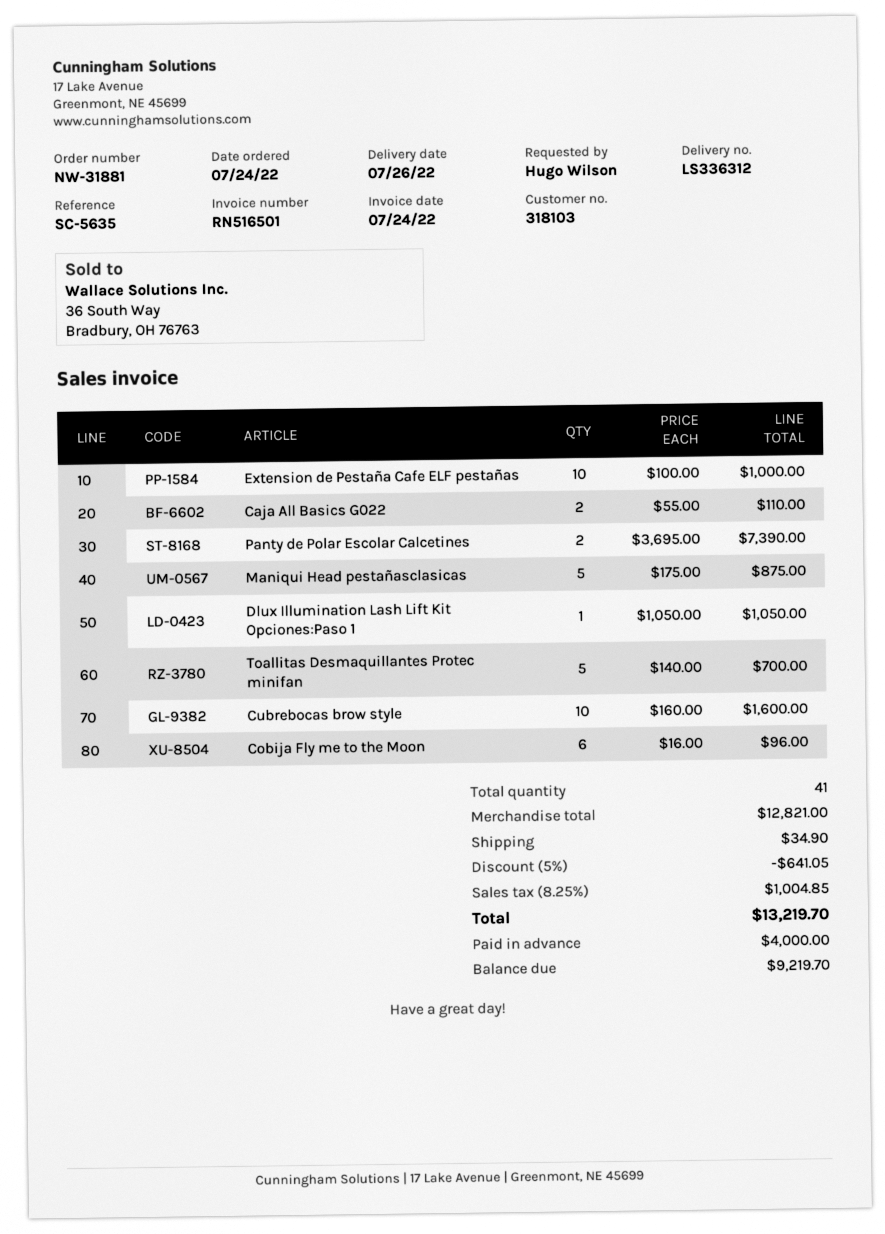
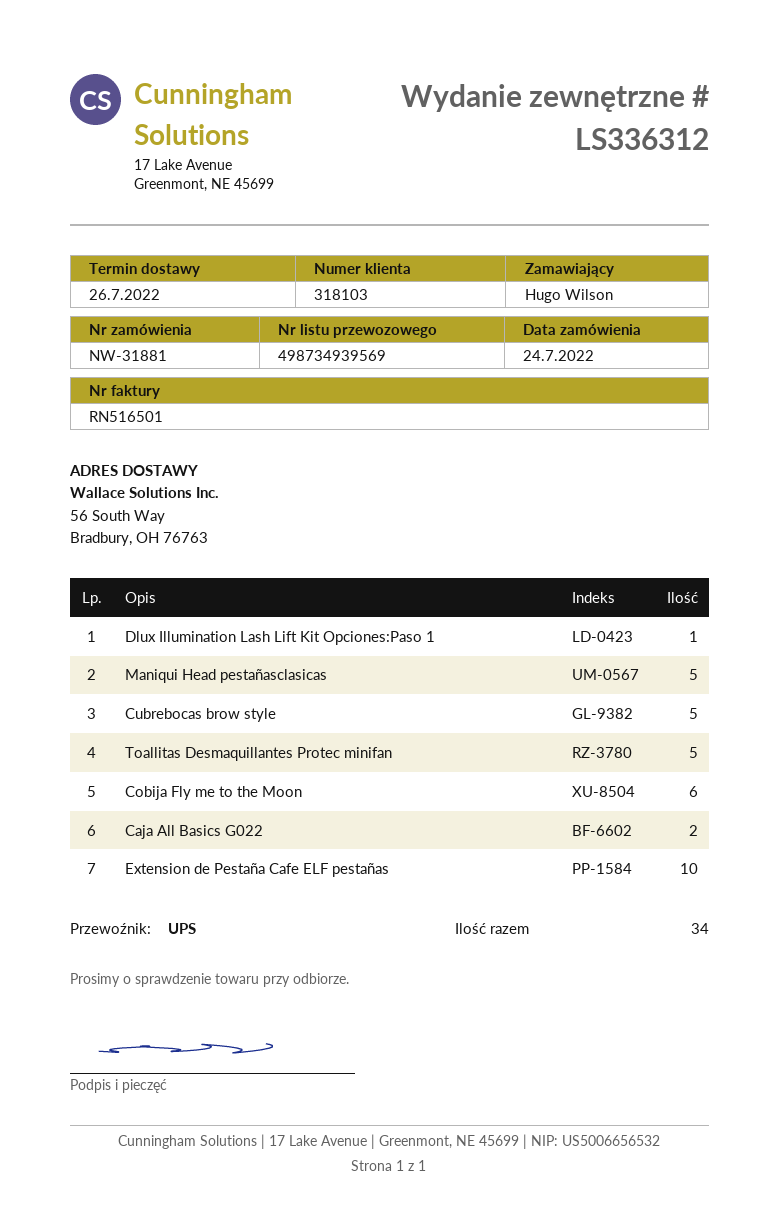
Panty de Polar Escolar Calcetines: 2 -> none
Cubrebocas brow style: 10 -> 5
total quantity: 41 -> 34

